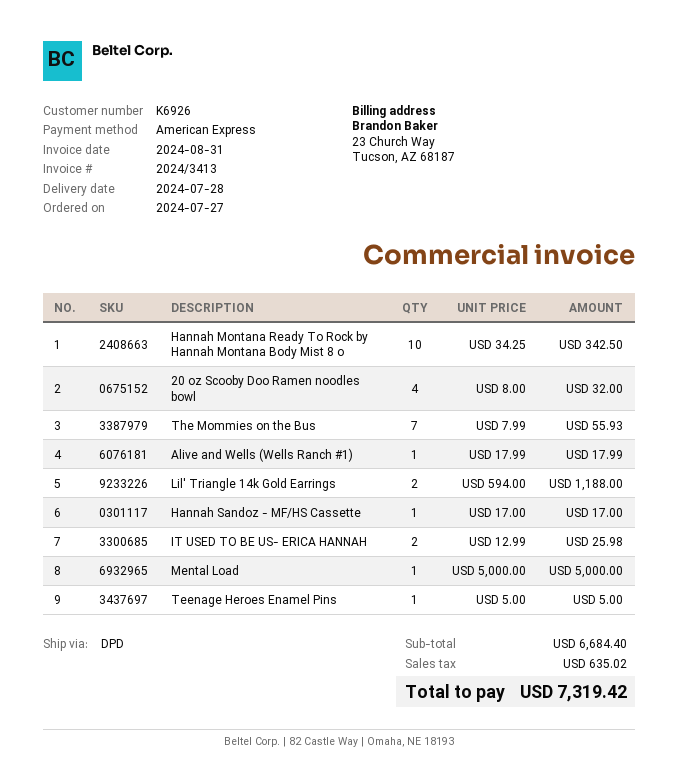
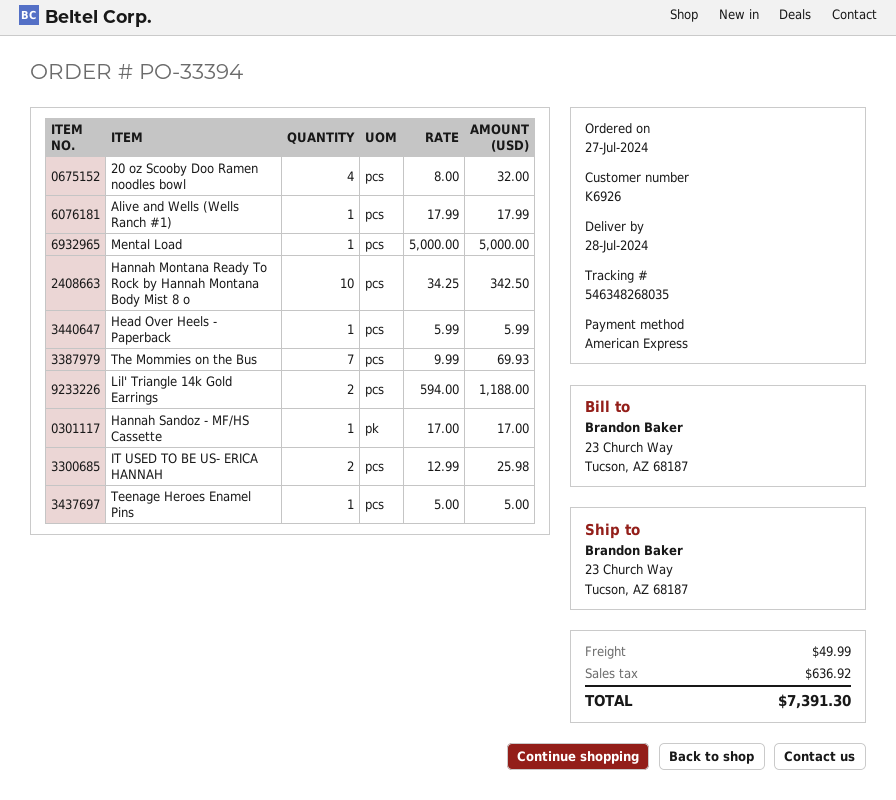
The Mommies on the Bus: 7 x 7.99 = 55.93 -> 7 x 9.99 = 69.93
Head Over Heels - Paperback: none -> 1 x 5.99 = 5.99
shipping: none -> 49.99
tax: 635.02 -> 636.92
total: 7319.42 -> 7391.30

